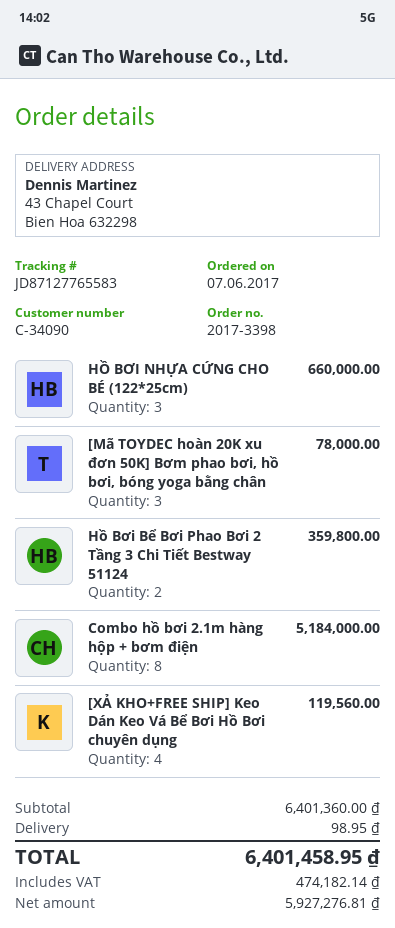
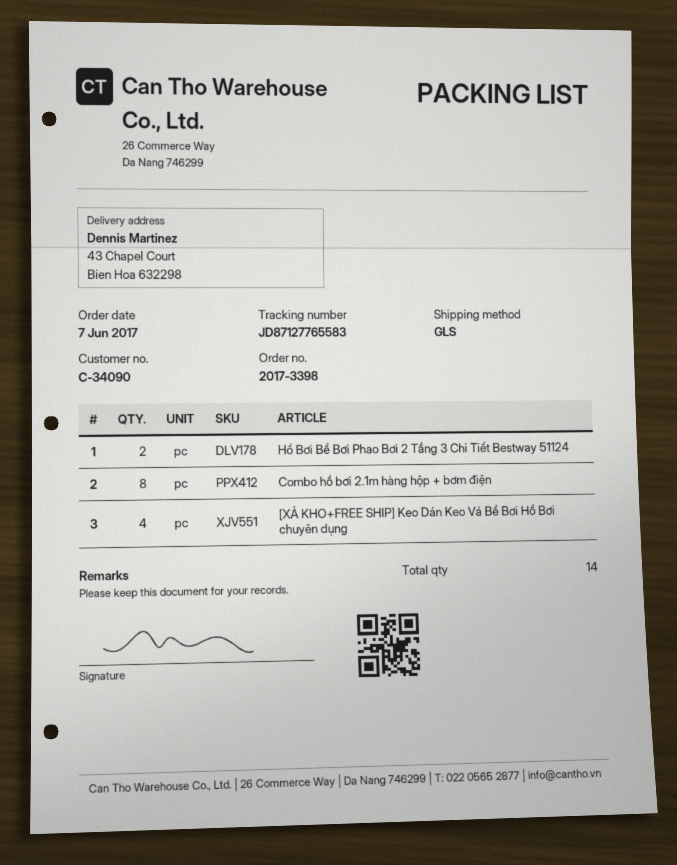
HỒ BƠI NHỰA CỨNG CHO BÉ (122*25cm): 3 -> none
[Mã TOYDEC hoàn 20K xu đơn 50K] Bơm phao bơi, hồ bơi, bóng yoga bằng chân: 3 -> none

